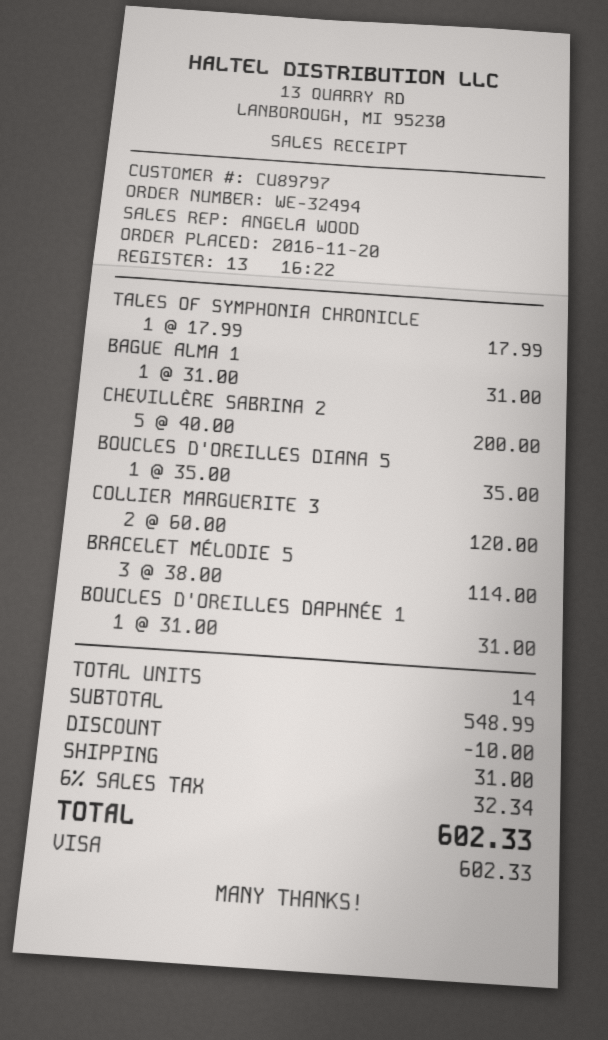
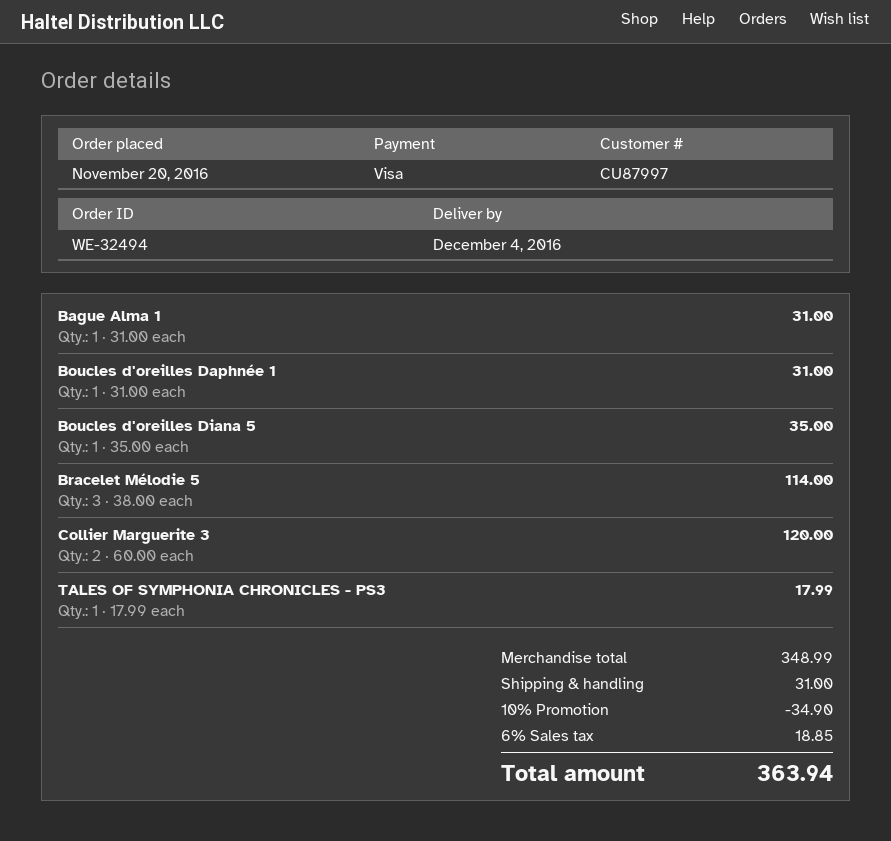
customer number: CU89797 -> CU87997
CHEVILLÈRE SABRINA 2: 5 x 40.00 = 200.00 -> none
subtotal: 548.99 -> 348.99
discount: 10.00 -> 34.90
tax: 6% = 32.34 -> 6% = 18.85
total: 602.33 -> 363.94

